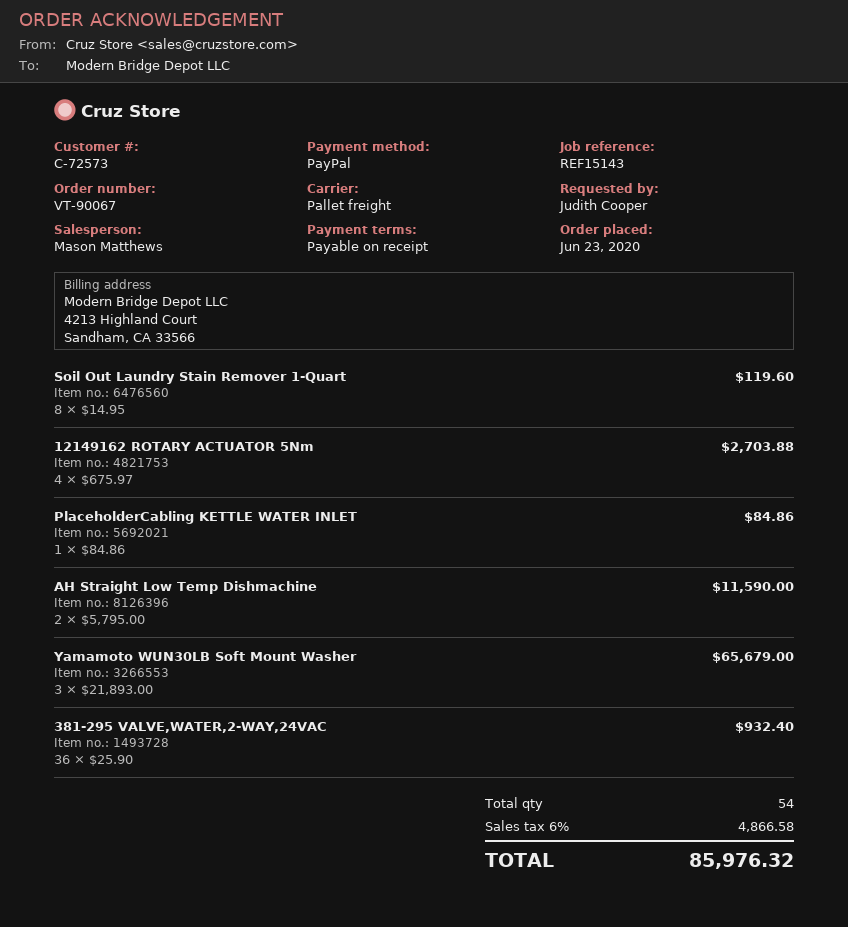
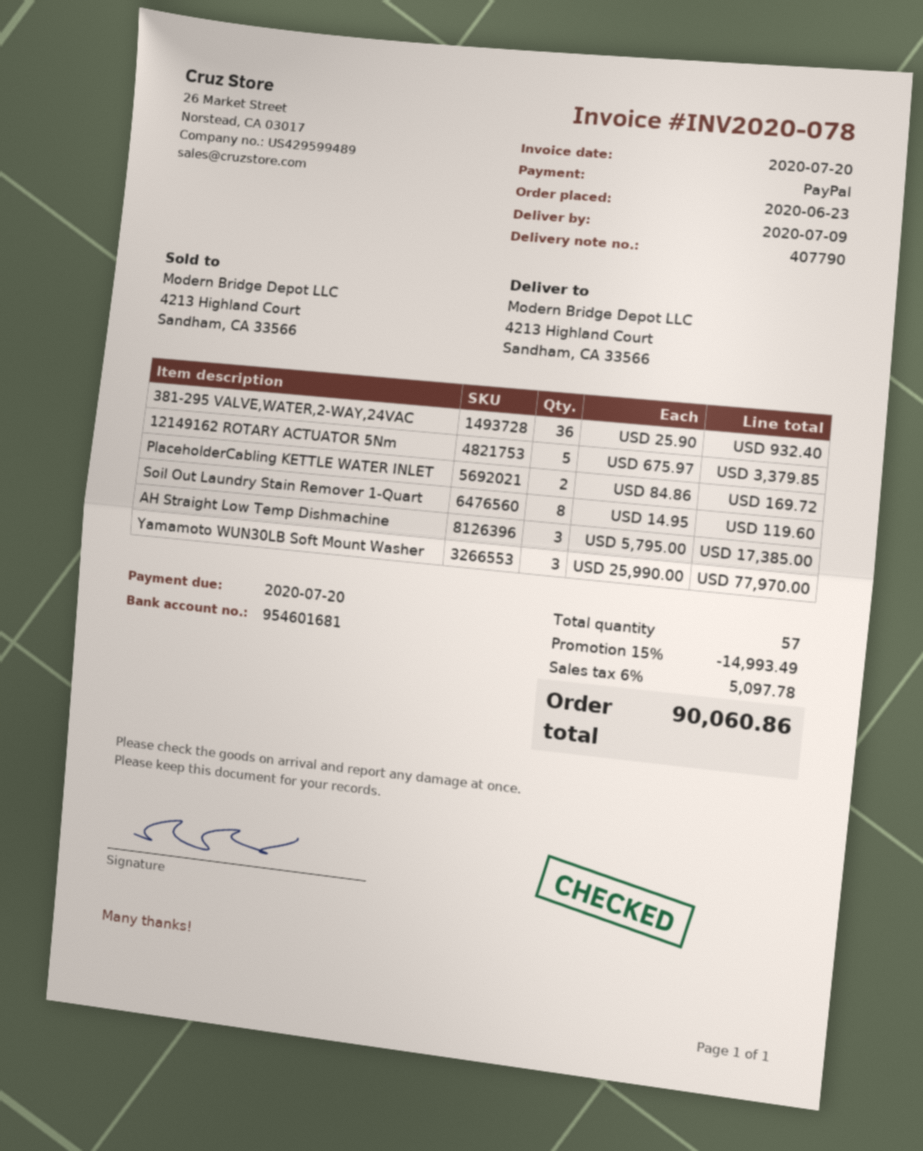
12149162 ROTARY ACTUATOR 5Nm: 4 x 675.97 = 2703.88 -> 5 x 675.97 = 3379.85
PlaceholderCabling KETTLE WATER INLET: 1 x 84.86 = 84.86 -> 2 x 84.86 = 169.72
AH Straight Low Temp Dishmachine: 2 x 5795.00 = 11590.00 -> 3 x 5795.00 = 17385.00
Yamamoto WUN30LB Soft Mount Washer: 3 x 21893.00 = 65679.00 -> 3 x 25990.00 = 77970.00
total quantity: 54 -> 57
discount: none -> 15% = 14993.49
tax: 6% = 4866.58 -> 6% = 5097.78
total: 85976.32 -> 90060.86

